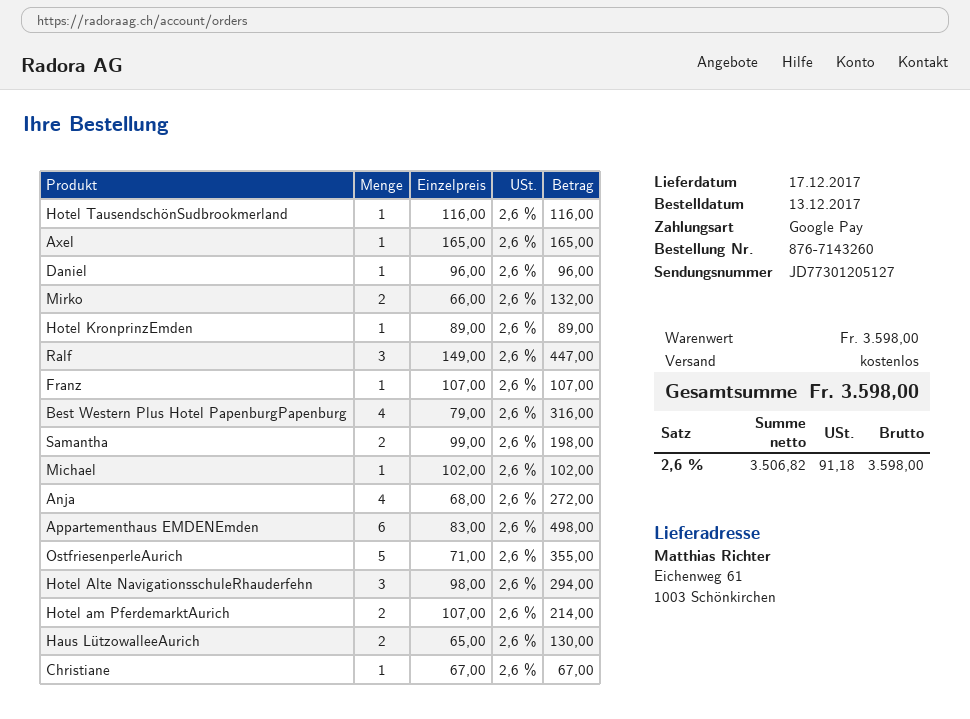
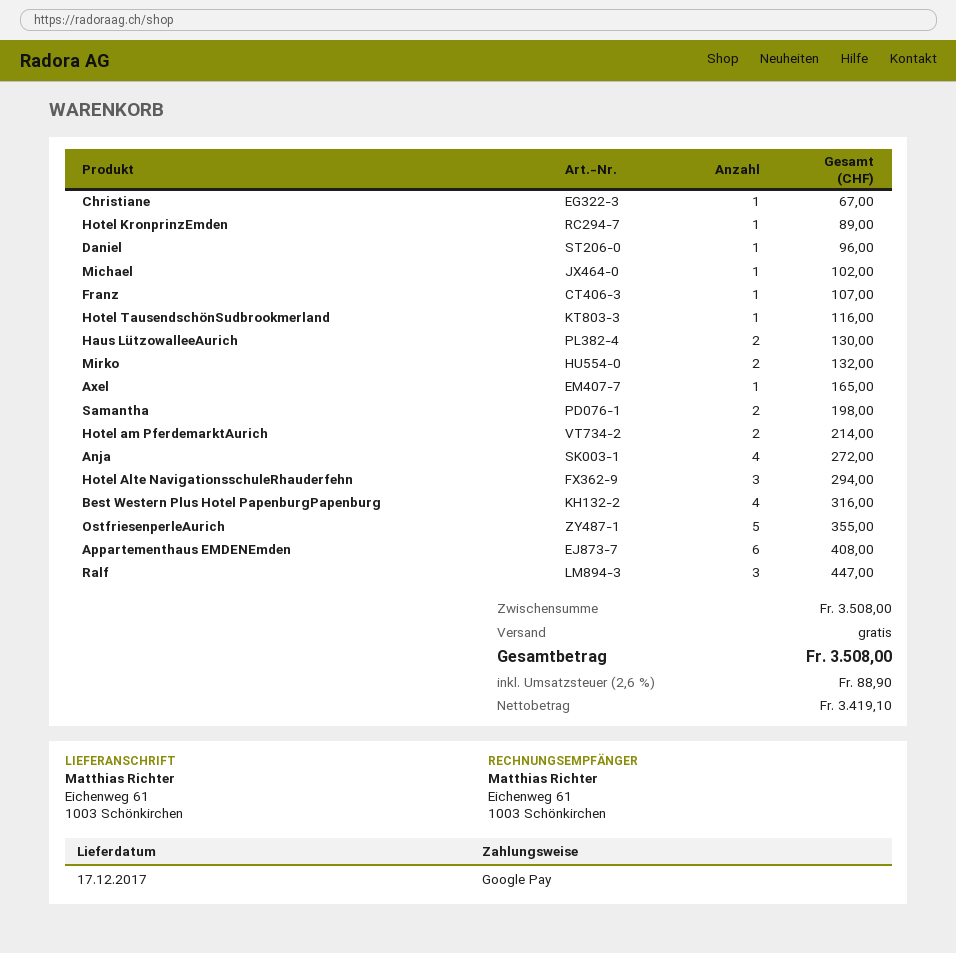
Appartementhaus EMDENEmden: 6 for 498.00 -> 6 for 408.00
subtotal: 3598.00 -> 3508.00
net: 3506.82 -> 3419.10
tax: 2.6% = 91.18 -> 2.6% = 88.90
total: 3598.00 -> 3508.00

